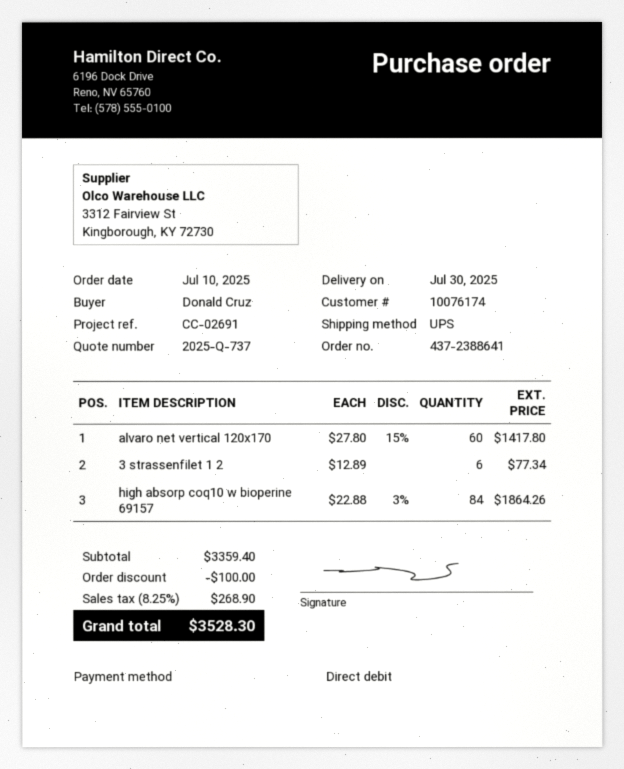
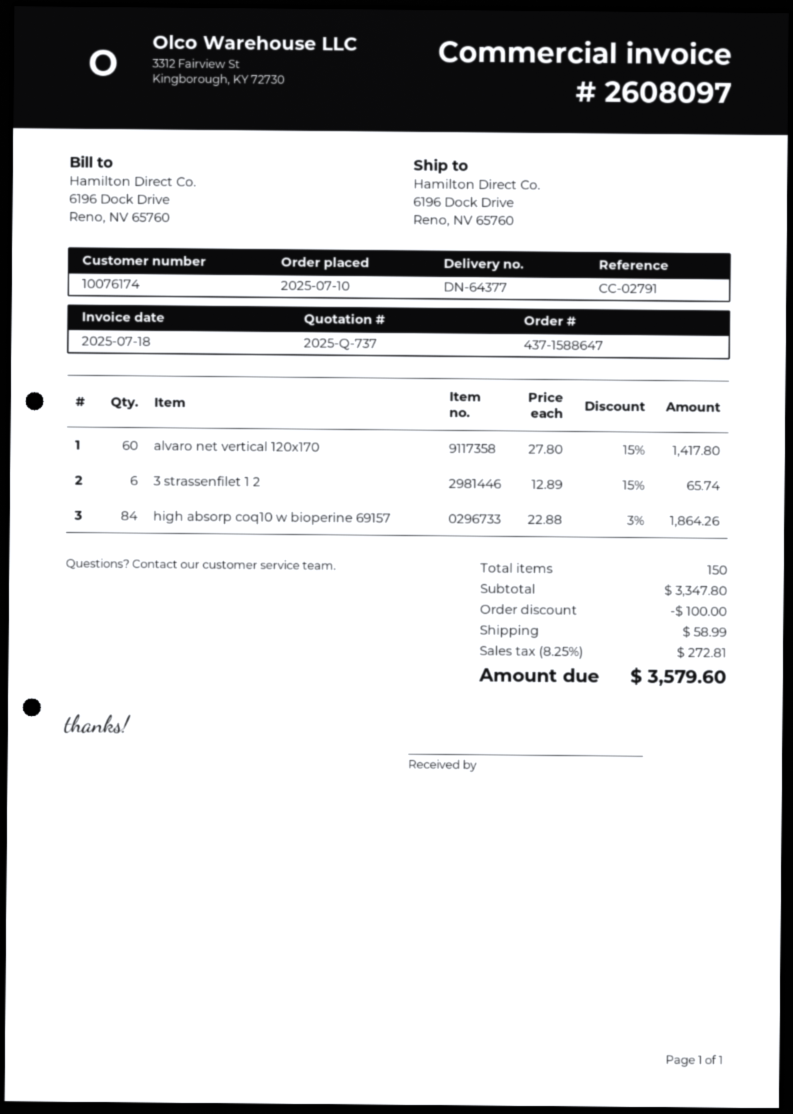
order number: 437-2388641 -> 437-1588647
reference: CC-02691 -> CC-02791
3 strassenfilet 1 2: 6 x 12.89 = 77.34 -> 6 x 12.89 - 15% = 65.74
subtotal: 3359.40 -> 3347.80
shipping: none -> 58.99
tax: 8.25% = 268.90 -> 8.25% = 272.81
total: 3528.30 -> 3579.60

